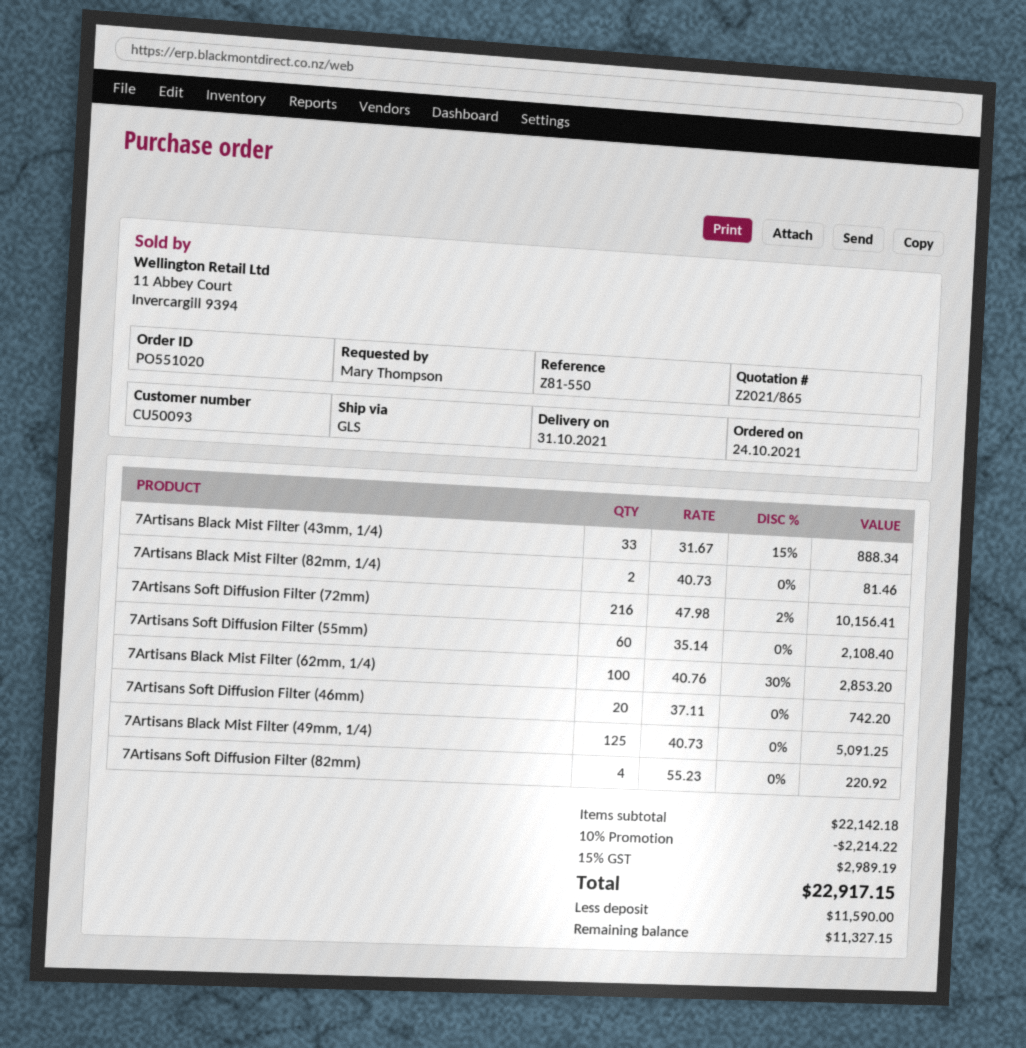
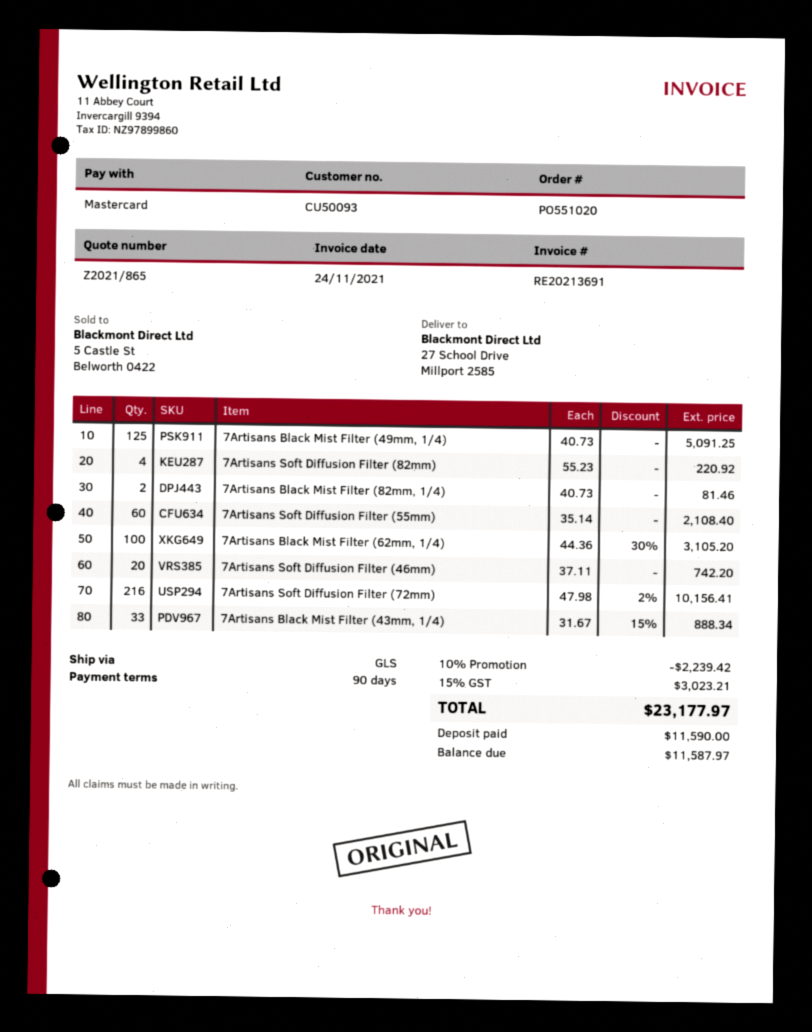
7Artisans Black Mist Filter (62mm, 1/4): 100 x 40.76 - 30% = 2853.20 -> 100 x 44.36 - 30% = 3105.20
discount: 10% = 2214.22 -> 10% = 2239.42
tax: 15% = 2989.19 -> 15% = 3023.21
total: 22917.15 -> 23177.97
balance: 11327.15 -> 11587.97

